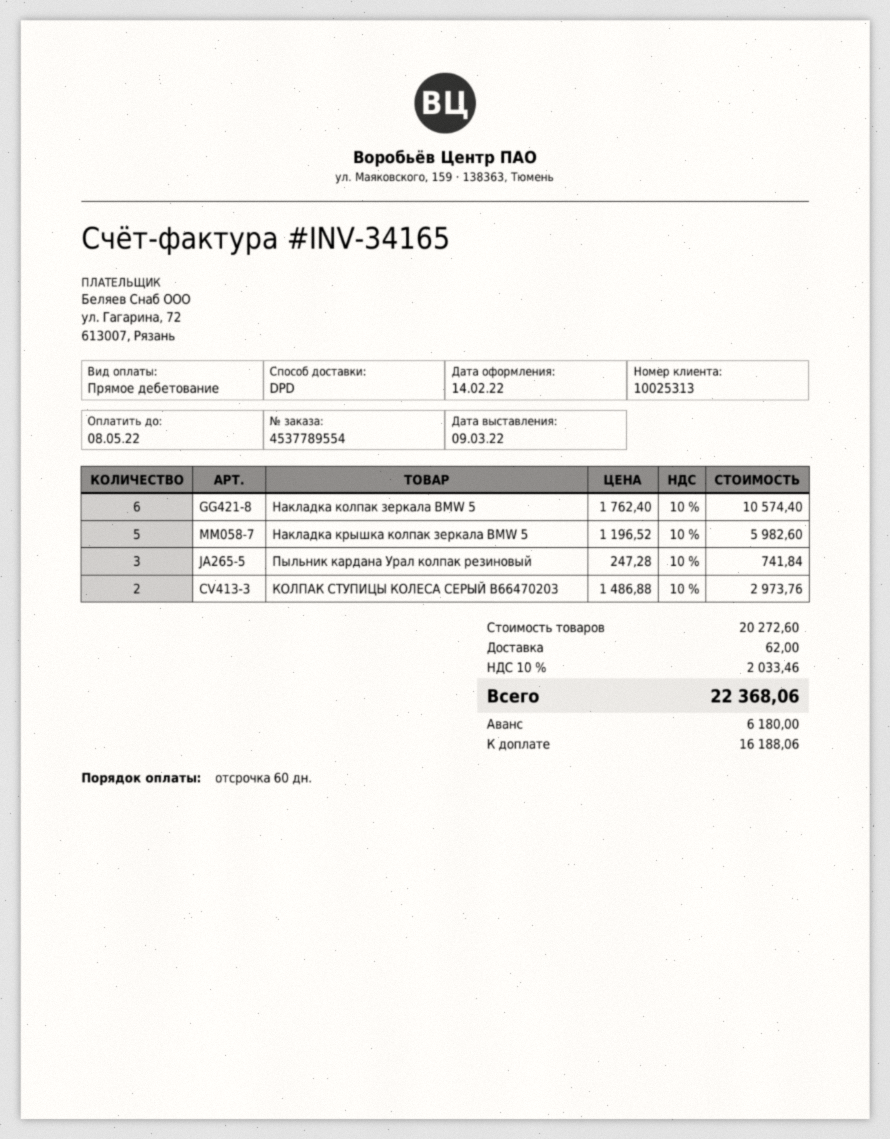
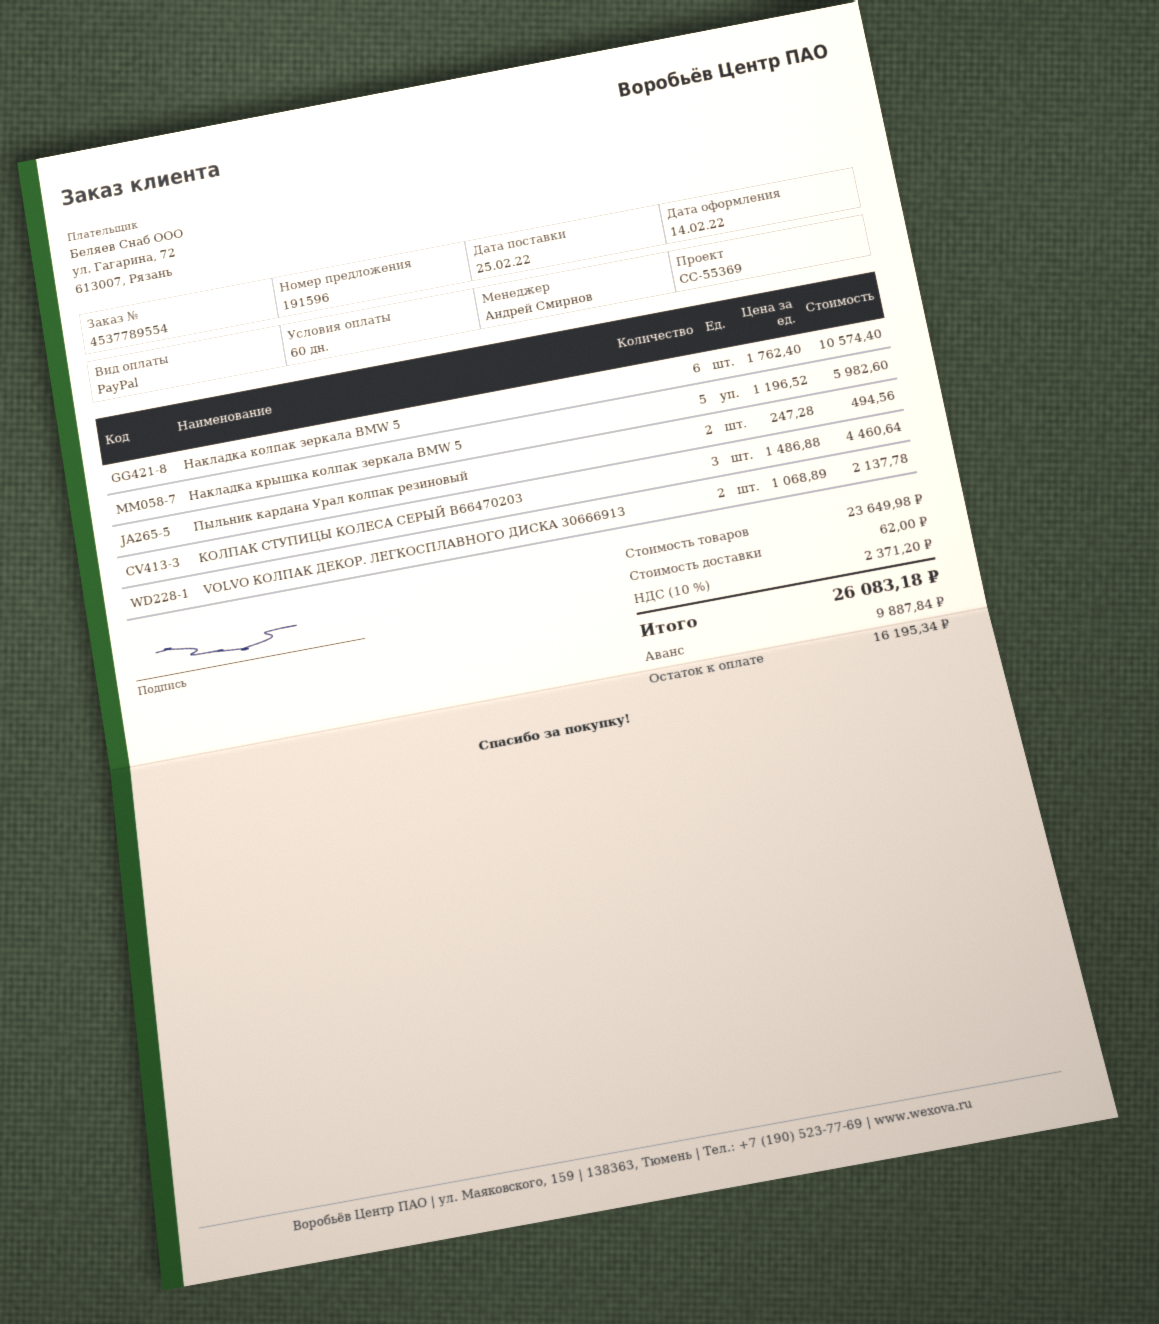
payment method: direct debit -> PayPal
Пыльник кардана Урал колпак резиновый: 3 x 247.28 = 741.84 -> 2 x 247.28 = 494.56
КОЛПАК СТУПИЦЫ КОЛЕСА СЕРЫЙ B66470203: 2 x 1486.88 = 2973.76 -> 3 x 1486.88 = 4460.64
VOLVO КОЛПАК ДЕКОР. ЛЕГКОСПЛАВНОГО ДИСКА 30666913: none -> 2 x 1068.89 = 2137.78
subtotal: 20272.60 -> 23649.98
tax: 10% = 2033.46 -> 10% = 2371.20
total: 22368.06 -> 26083.18
deposit: 6180.00 -> 9887.84
balance: 16188.06 -> 16195.34

